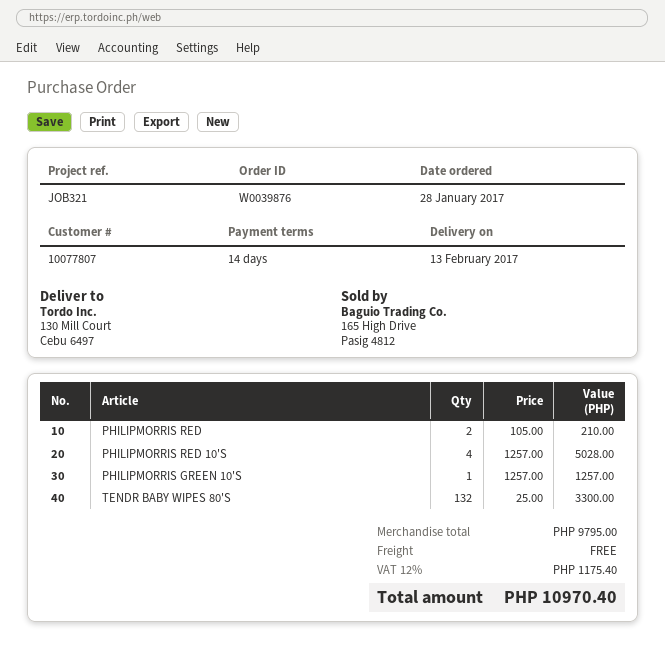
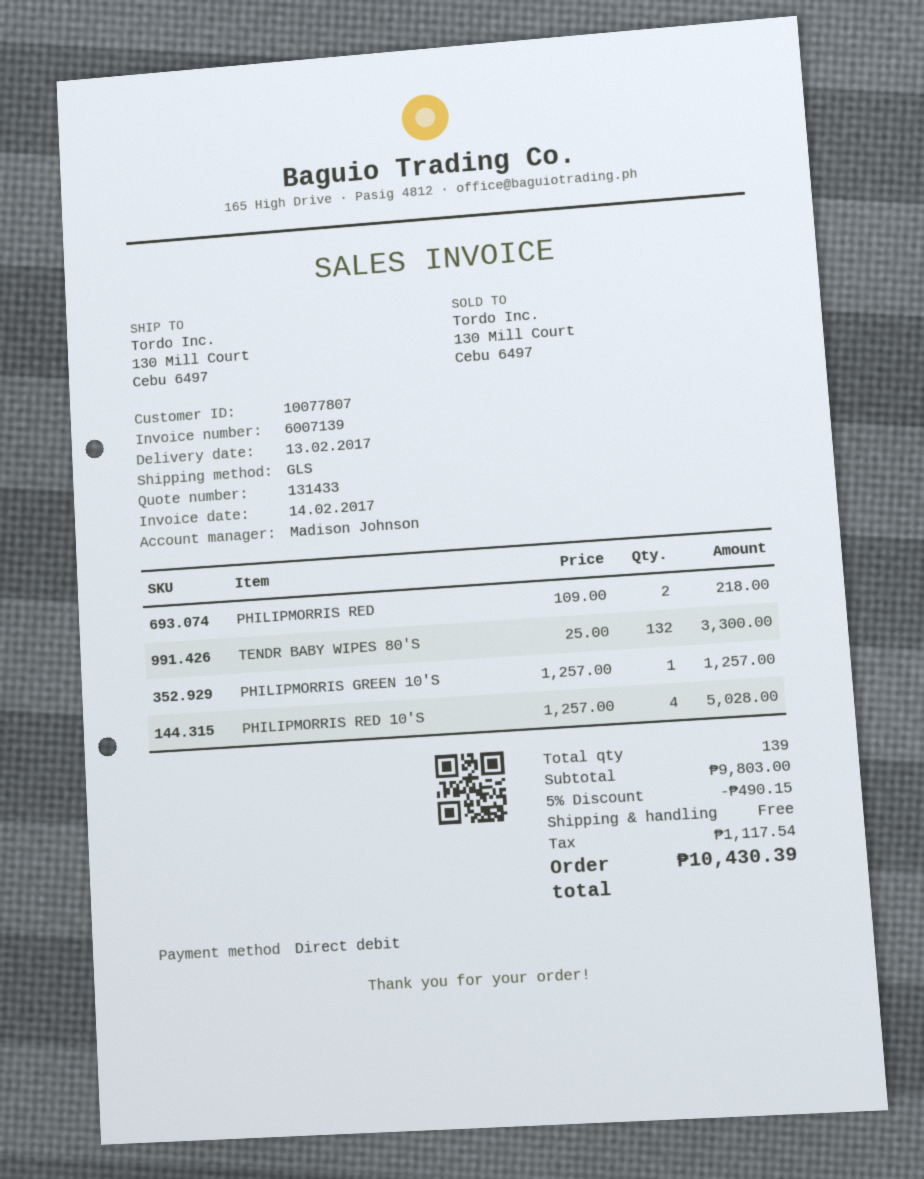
PHILIPMORRIS RED: 2 x 105.00 = 210.00 -> 2 x 109.00 = 218.00
subtotal: 9795.00 -> 9803.00
discount: none -> 5% = 490.15
tax: 1175.40 -> 1117.54
total: 10970.40 -> 10430.39

